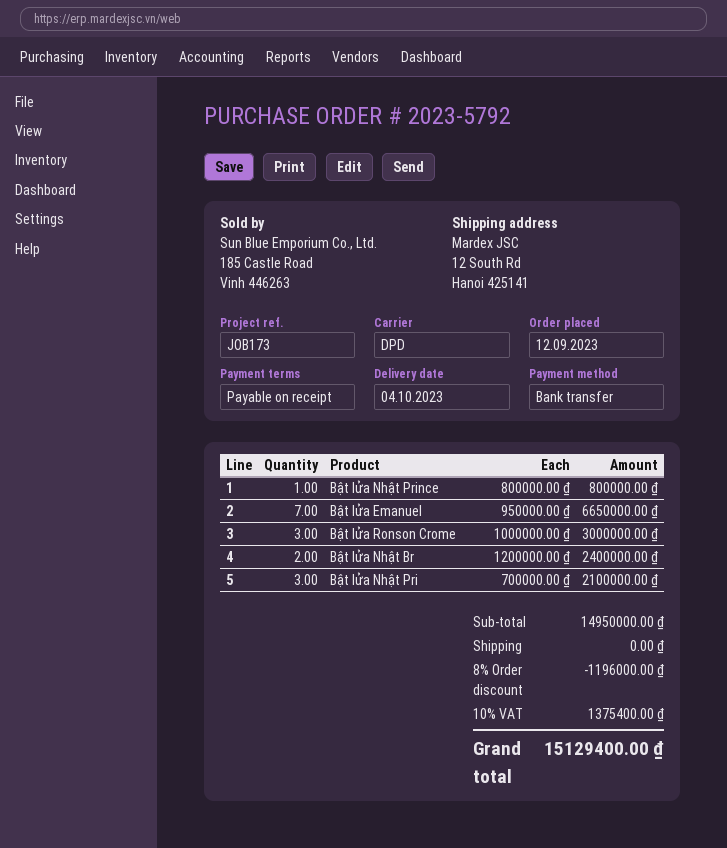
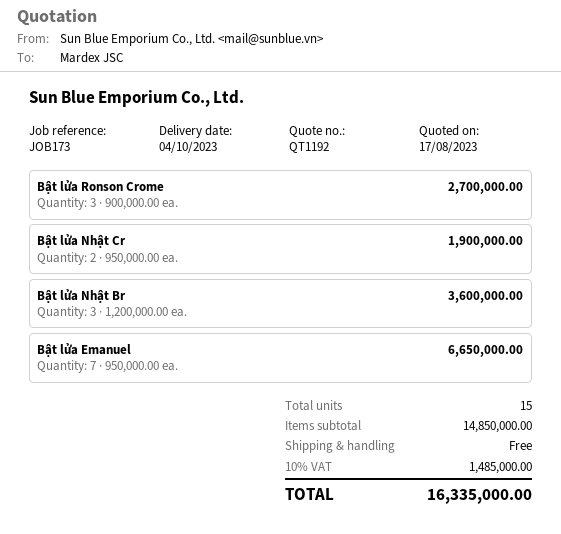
Bật lửa Nhật Prince: 1 x 800000.00 = 800000.00 -> none
Bật lửa Ronson Crome: 3 x 1000000.00 = 3000000.00 -> 3 x 900000.00 = 2700000.00
Bật lửa Nhật Br: 2 x 1200000.00 = 2400000.00 -> 3 x 1200000.00 = 3600000.00
Bật lửa Nhật Pri: 3 x 700000.00 = 2100000.00 -> none
Bật lửa Nhật Cr: none -> 2 x 950000.00 = 1900000.00
subtotal: 14950000.00 -> 14850000.00
discount: 8% = 1196000.00 -> none
tax: 10% = 1375400.00 -> 10% = 1485000.00
total: 15129400.00 -> 16335000.00

